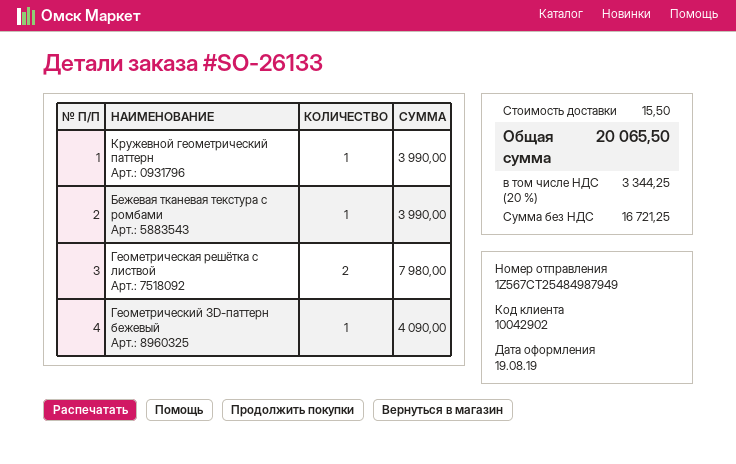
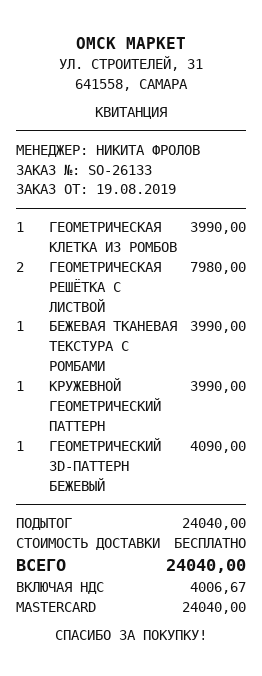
ГЕОМЕТРИЧЕСКАЯ КЛЕТКА ИЗ РОМБОВ: none -> 1 for 3990.00
shipping: 15.50 -> 0.00
tax: 3344.25 -> 4006.67
total: 20065.50 -> 24040.00

